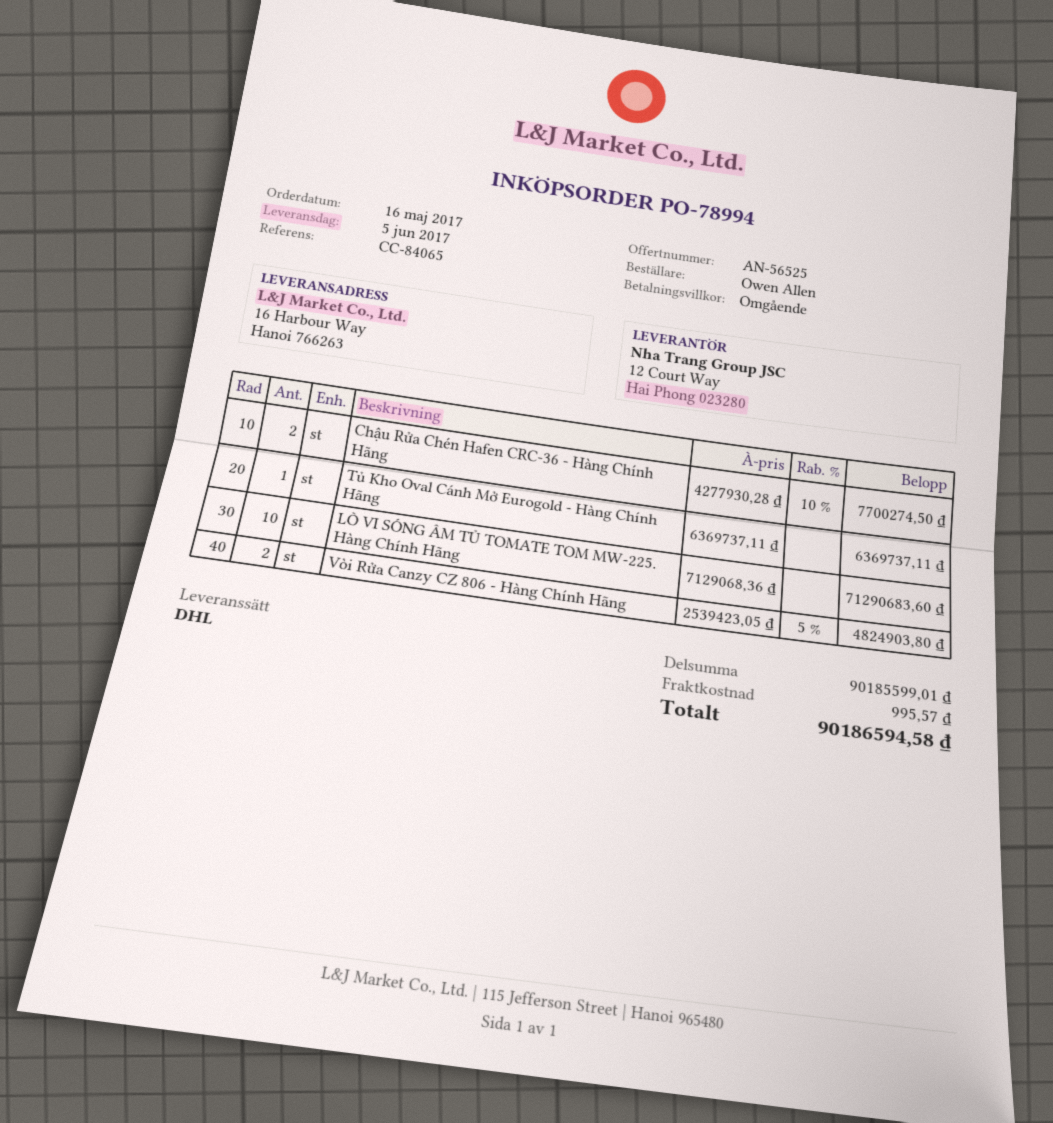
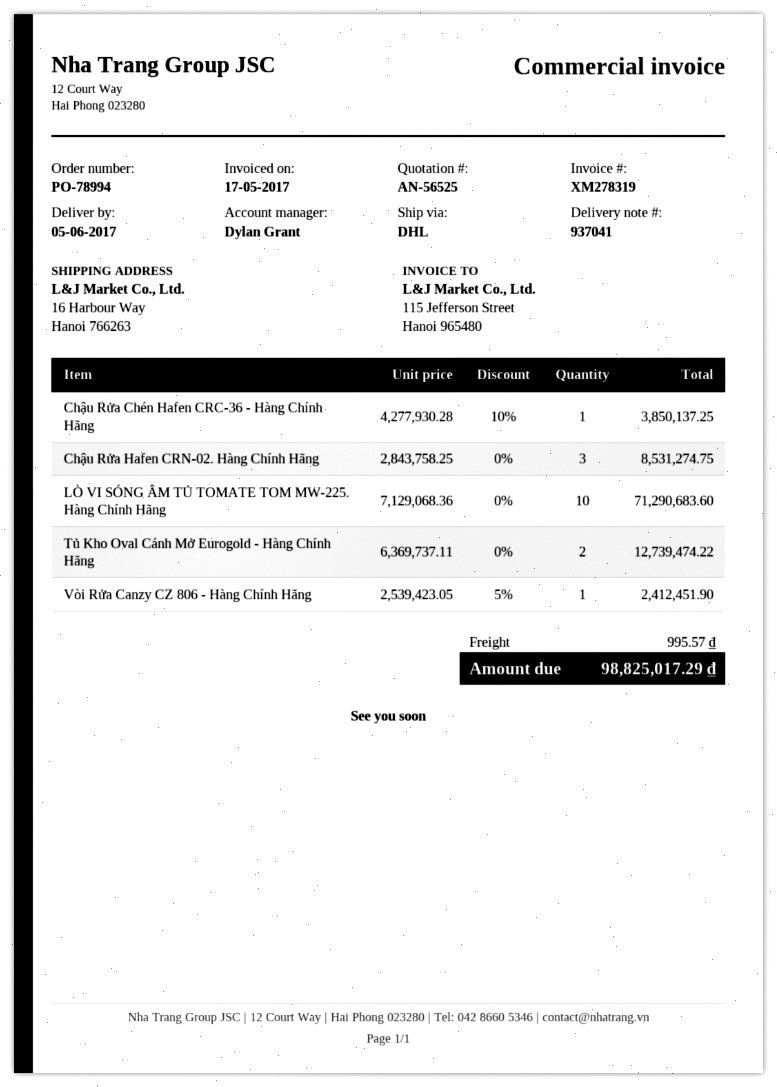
Chậu Rửa Chén Hafen CRC-36 - Hàng Chính Hãng: 2 x 4277930.28 - 10% = 7700274.50 -> 1 x 4277930.28 - 10% = 3850137.25
Tủ Kho Oval Cánh Mở Eurogold - Hàng Chính Hãng: 1 x 6369737.11 = 6369737.11 -> 2 x 6369737.11 = 12739474.22
Vòi Rửa Canzy CZ 806 - Hàng Chính Hãng: 2 x 2539423.05 - 5% = 4824903.80 -> 1 x 2539423.05 - 5% = 2412451.90
Chậu Rửa Hafen CRN-02. Hàng Chính Hãng: none -> 3 x 2843758.25 = 8531274.75
total: 90186594.58 -> 98825017.29

